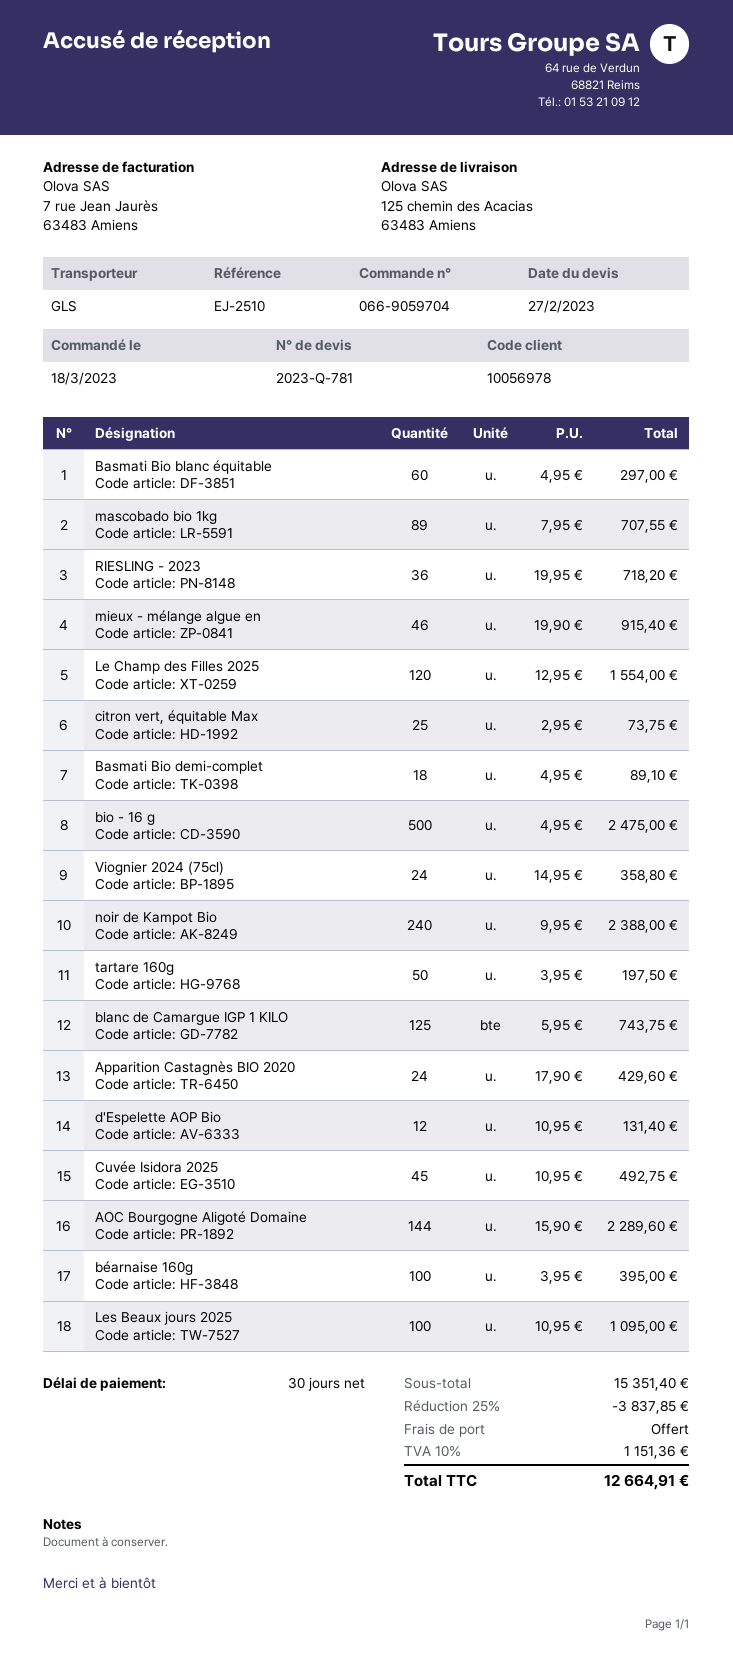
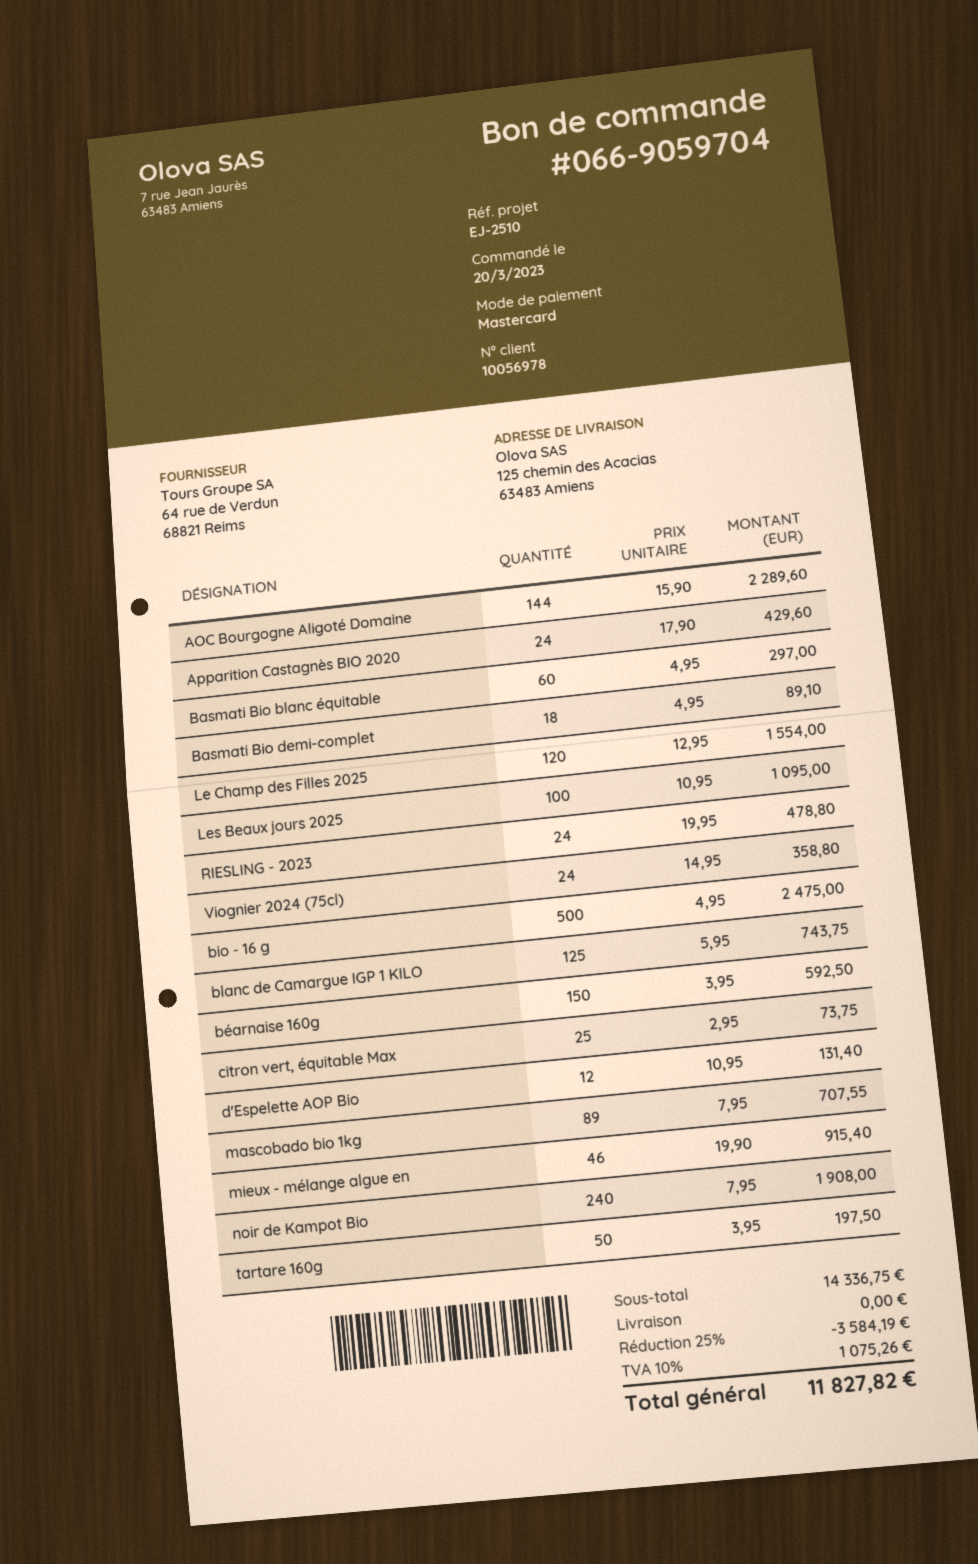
order date: 2023-03-18 -> 2023-03-20
RIESLING - 2023: 36 x 19.95 = 718.20 -> 24 x 19.95 = 478.80
noir de Kampot Bio: 240 x 9.95 = 2388.00 -> 240 x 7.95 = 1908.00
Cuvée Isidora 2025: 45 x 10.95 = 492.75 -> none
béarnaise 160g: 100 x 3.95 = 395.00 -> 150 x 3.95 = 592.50
subtotal: 15351.40 -> 14336.75
discount: 25% = 3837.85 -> 25% = 3584.19
tax: 10% = 1151.36 -> 10% = 1075.26
total: 12664.91 -> 11827.82

